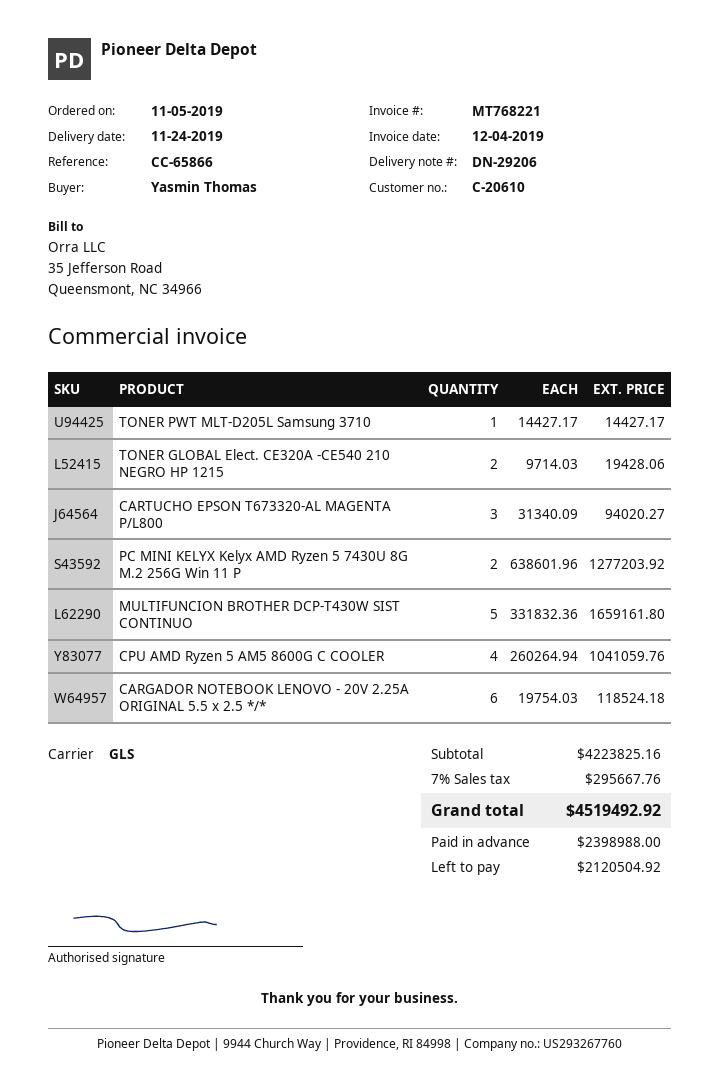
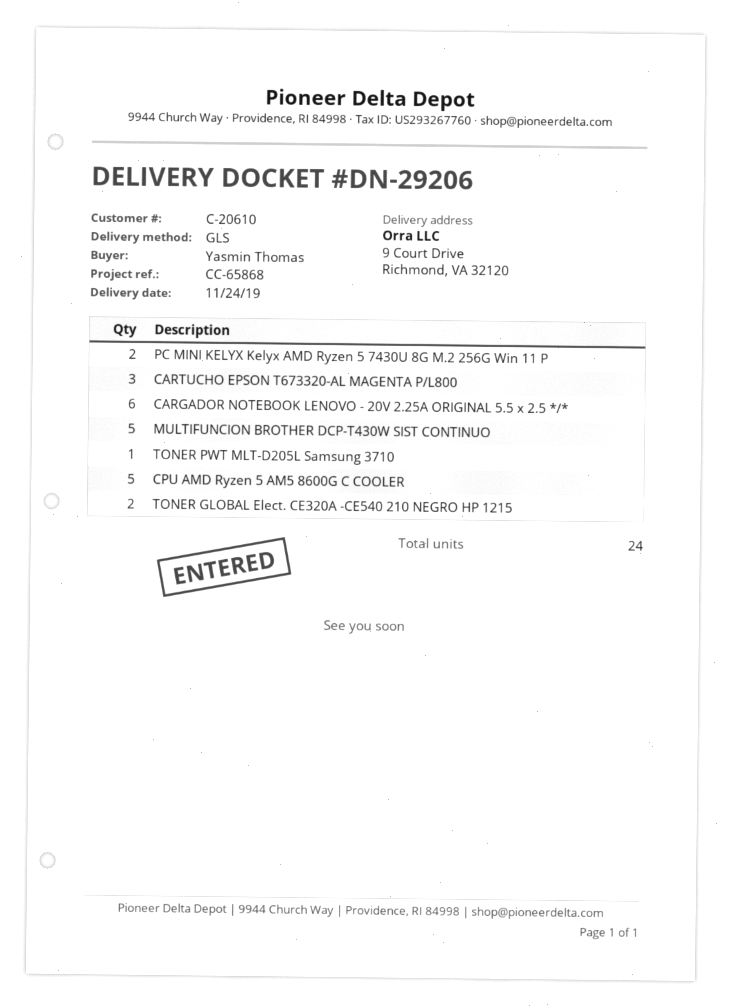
reference: CC-65866 -> CC-65868
CPU AMD Ryzen 5 AM5 8600G C COOLER: 4 -> 5

